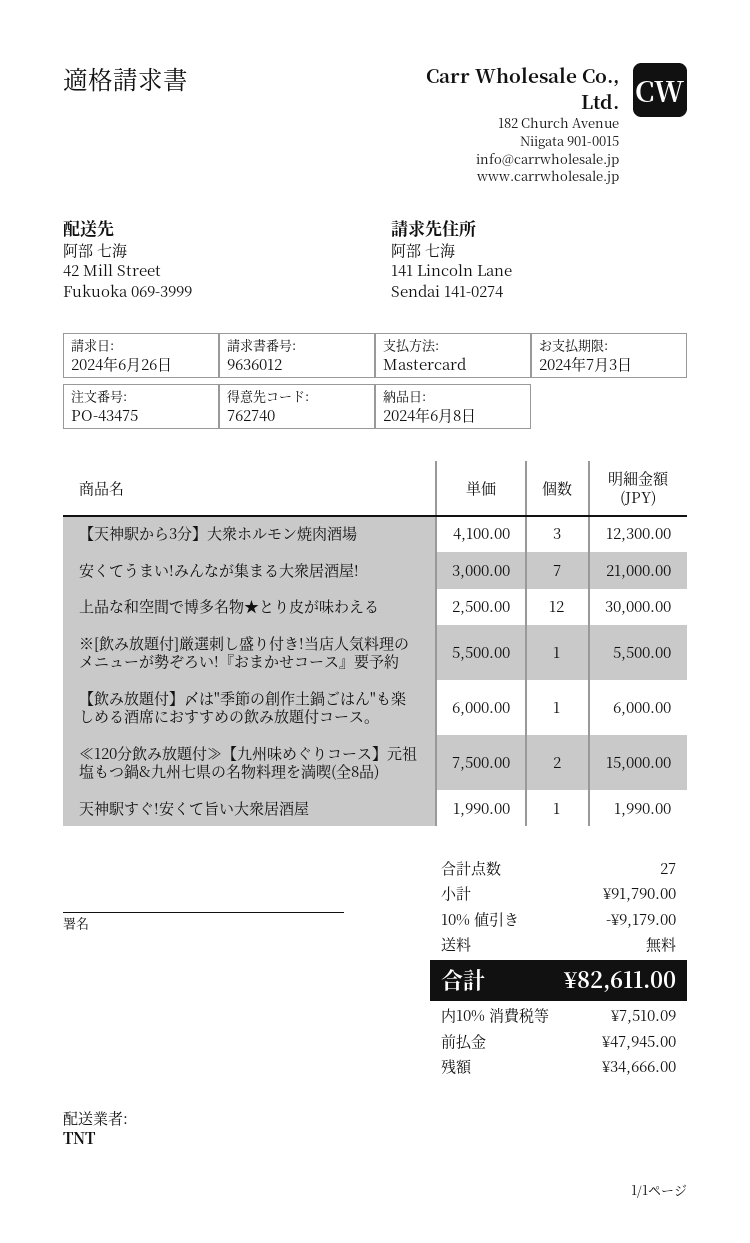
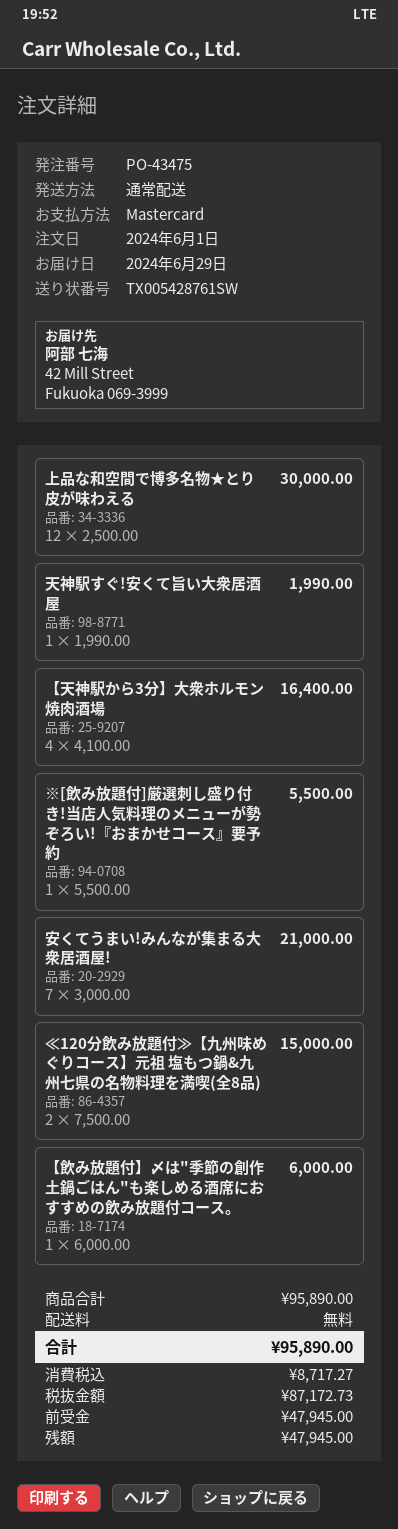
delivery date: 2024-06-08 -> 2024-06-29
shipping method: TNT -> standard
【天神駅から3分】大衆ホルモン焼肉酒場: 3 x 4100.00 = 12300.00 -> 4 x 4100.00 = 16400.00
subtotal: 91790.00 -> 95890.00
discount: 10% = 9179.00 -> none
tax: 7510.09 -> 8717.27
total: 82611.00 -> 95890.00
balance: 34666.00 -> 47945.00

